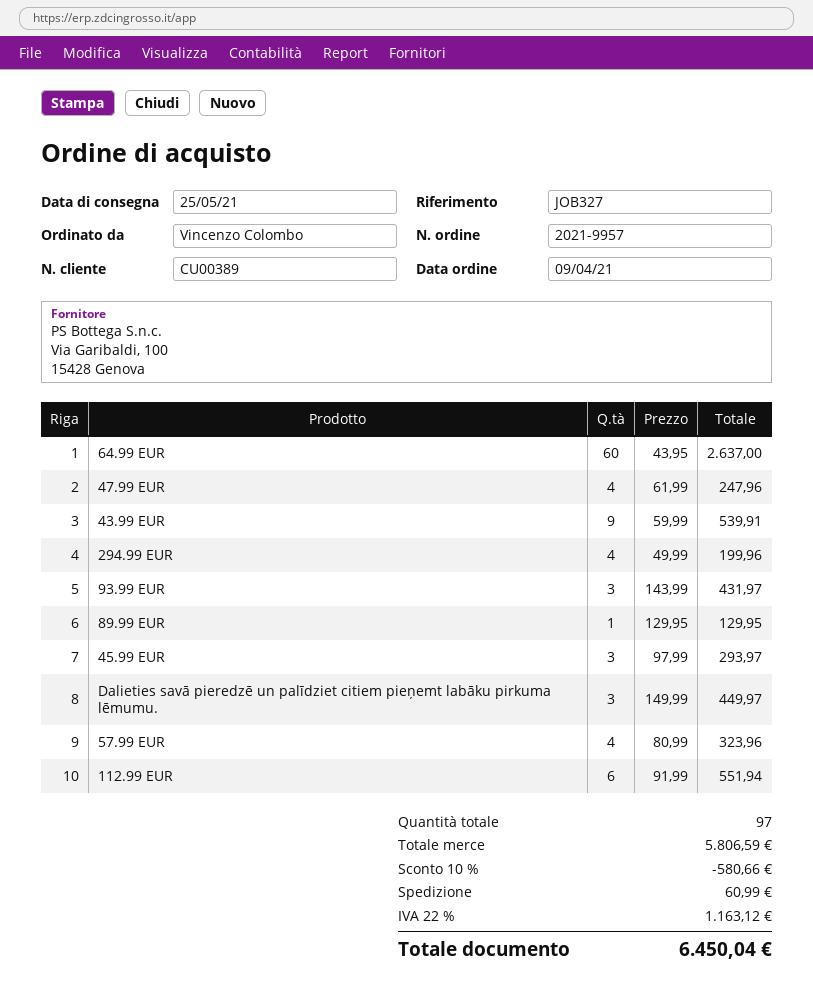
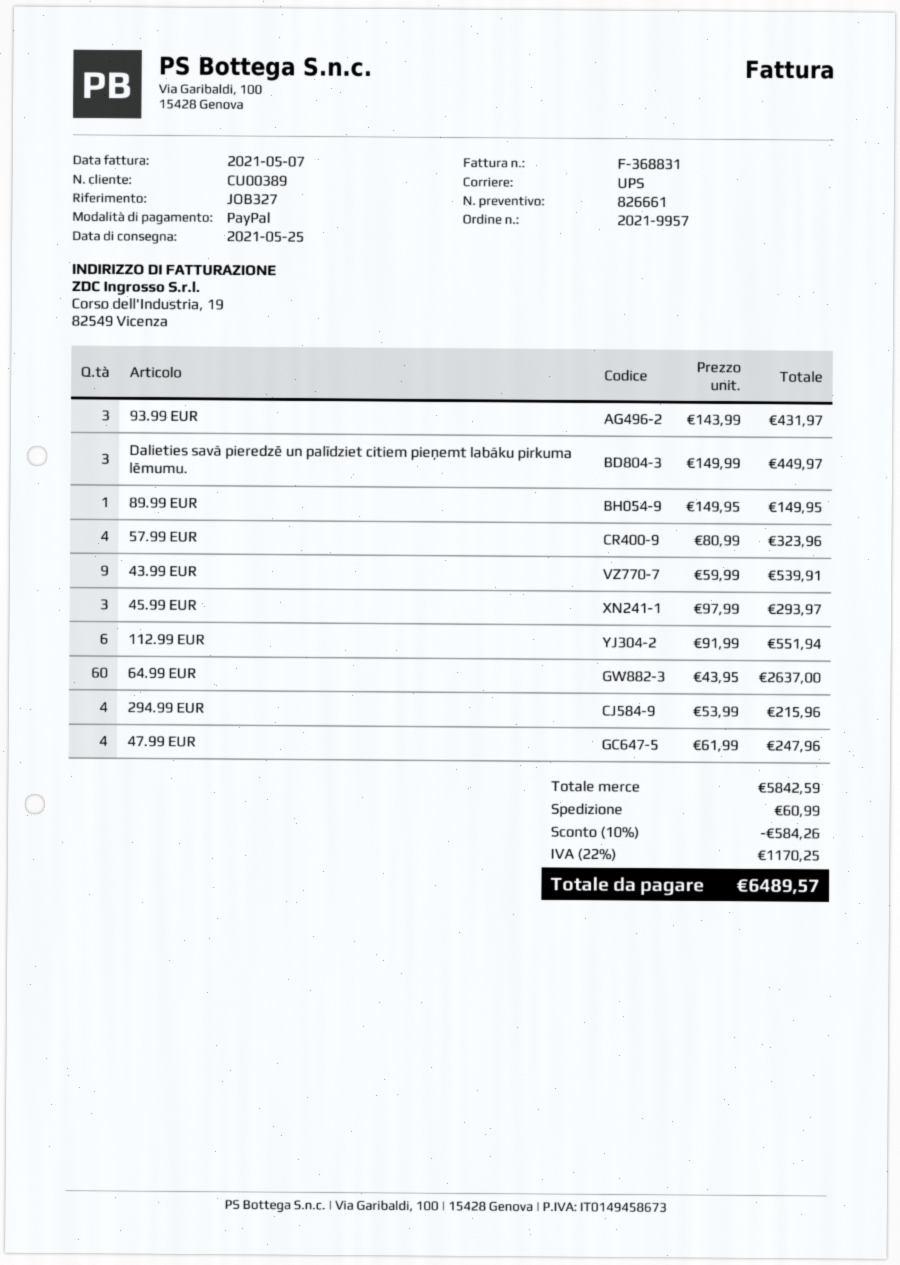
294.99 EUR: 4 x 49.99 = 199.96 -> 4 x 53.99 = 215.96
89.99 EUR: 1 x 129.95 = 129.95 -> 1 x 149.95 = 149.95
subtotal: 5806.59 -> 5842.59
discount: 10% = 580.66 -> 10% = 584.26
tax: 22% = 1163.12 -> 22% = 1170.25
total: 6450.04 -> 6489.57

